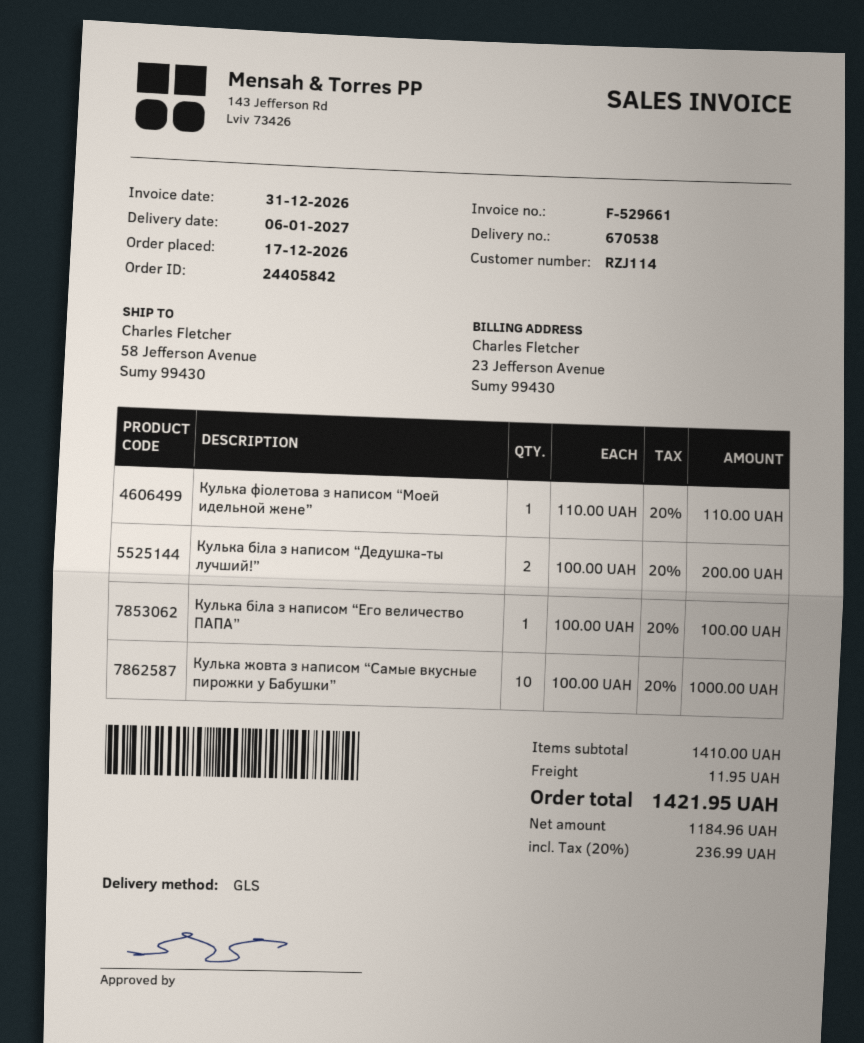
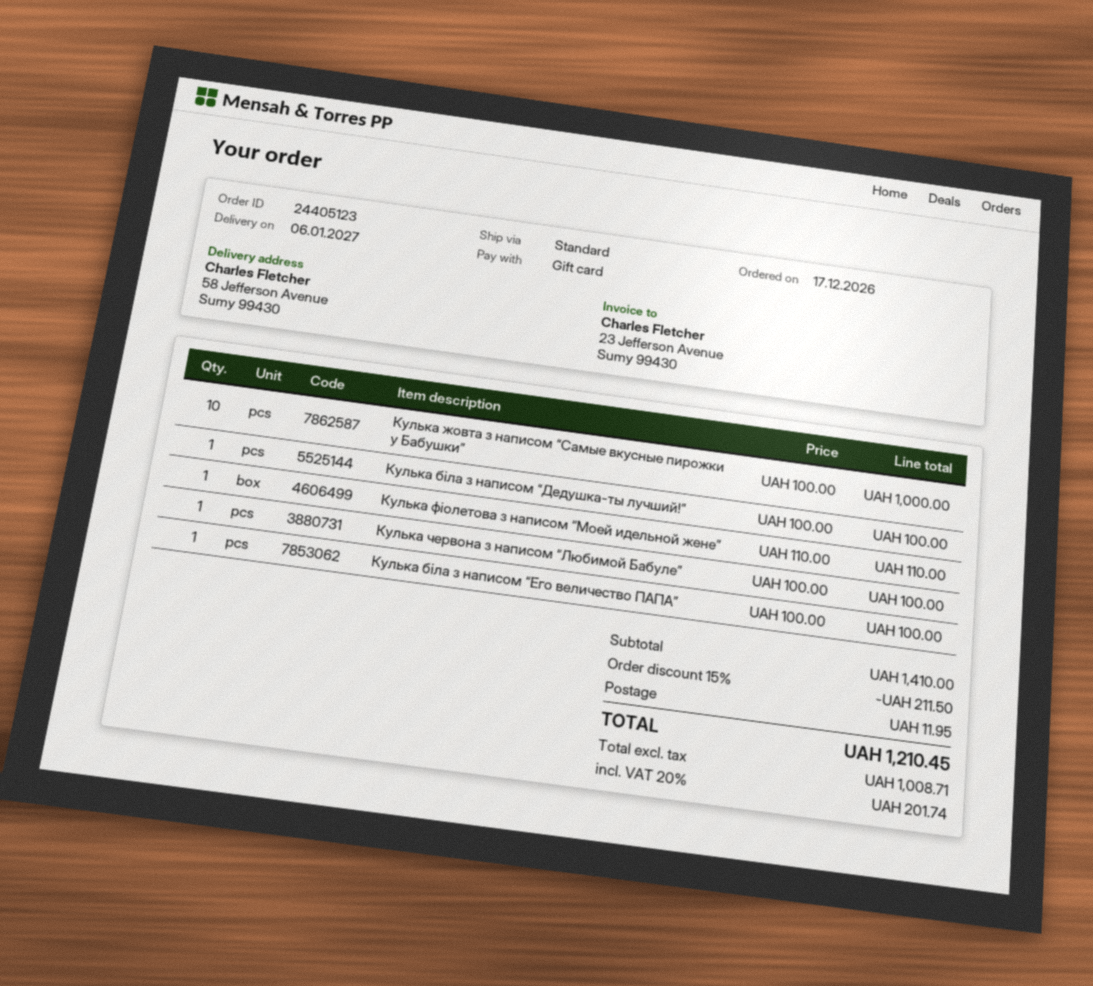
order number: 24405842 -> 24405123
shipping method: GLS -> standard
Кулька біла з написом “Дедушка-ты лучший!”: 2 x 100.00 = 200.00 -> 1 x 100.00 = 100.00
Кулька червона з написом “Любимой Бабуле”: none -> 1 x 100.00 = 100.00
discount: none -> 15% = 211.50
net: 1184.96 -> 1008.71
tax: 20% = 236.99 -> 20% = 201.74
total: 1421.95 -> 1210.45

